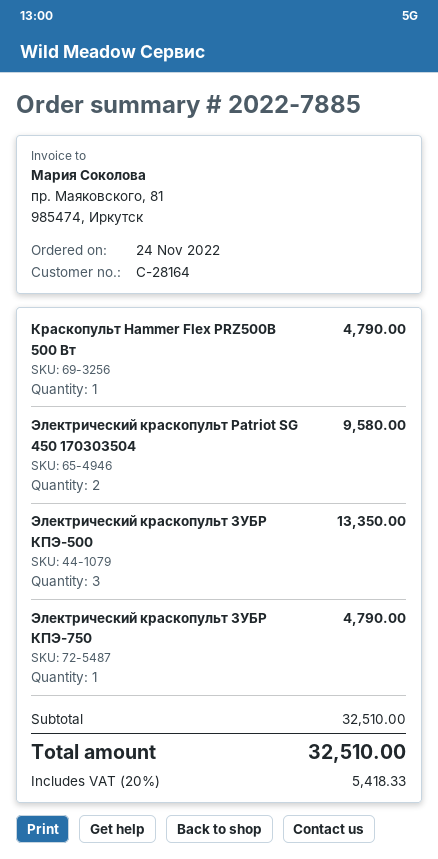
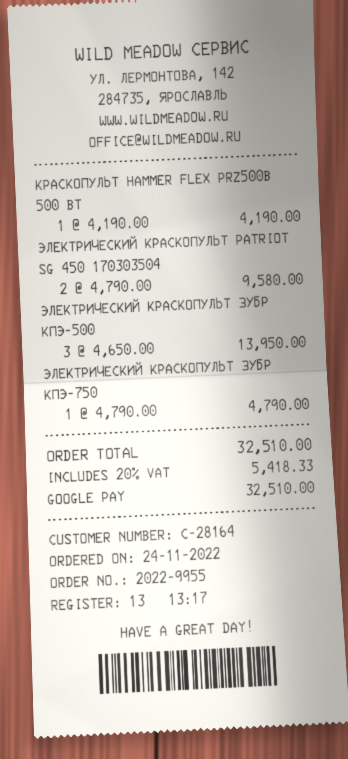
order number: 2022-7885 -> 2022-9955
Краскопульт Hammer Flex PRZ500B 500 Вт: 1 for 4790.00 -> 1 for 4190.00
Электрический краскопульт ЗУБР КПЭ-500: 3 for 13350.00 -> 3 for 13950.00

